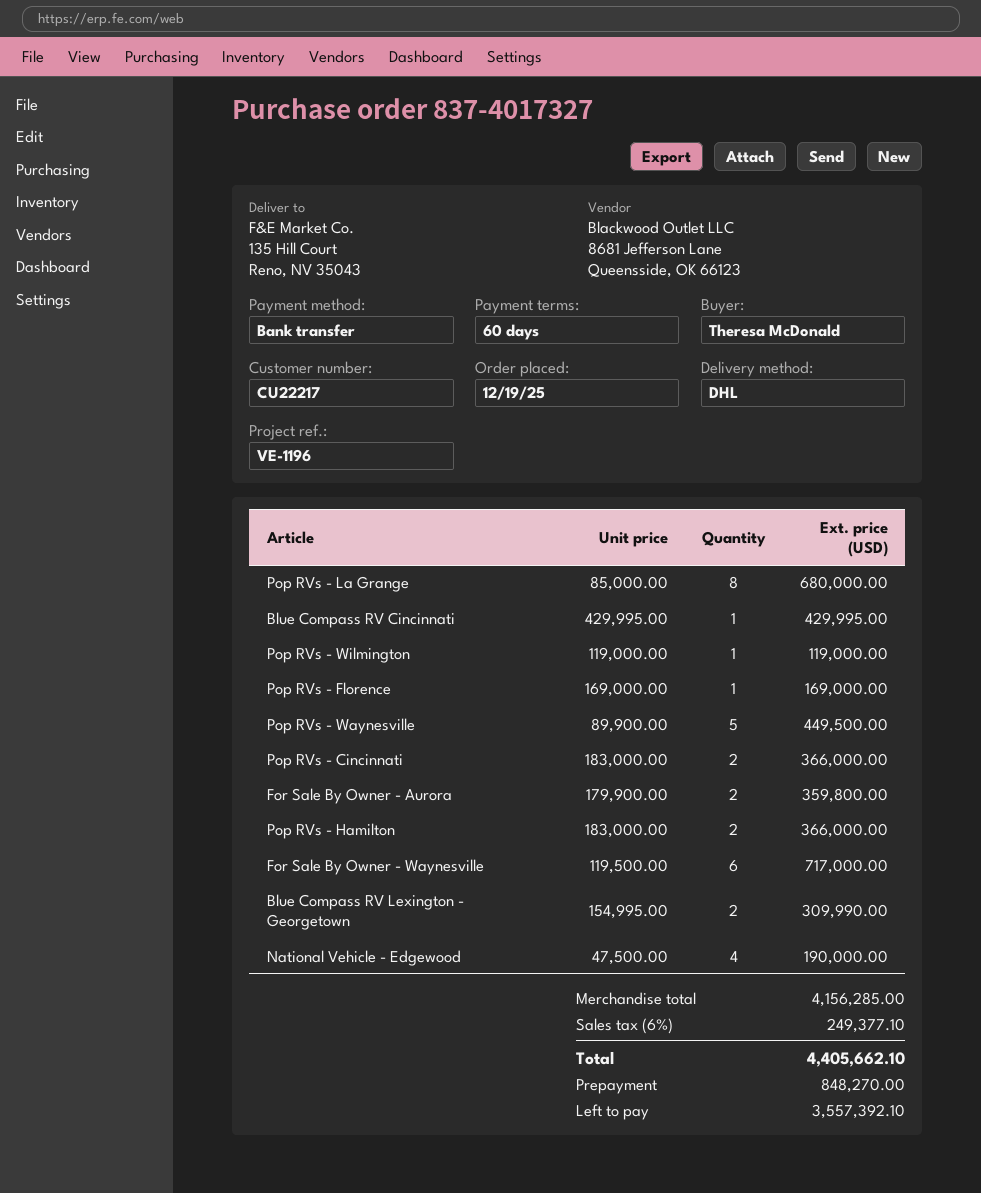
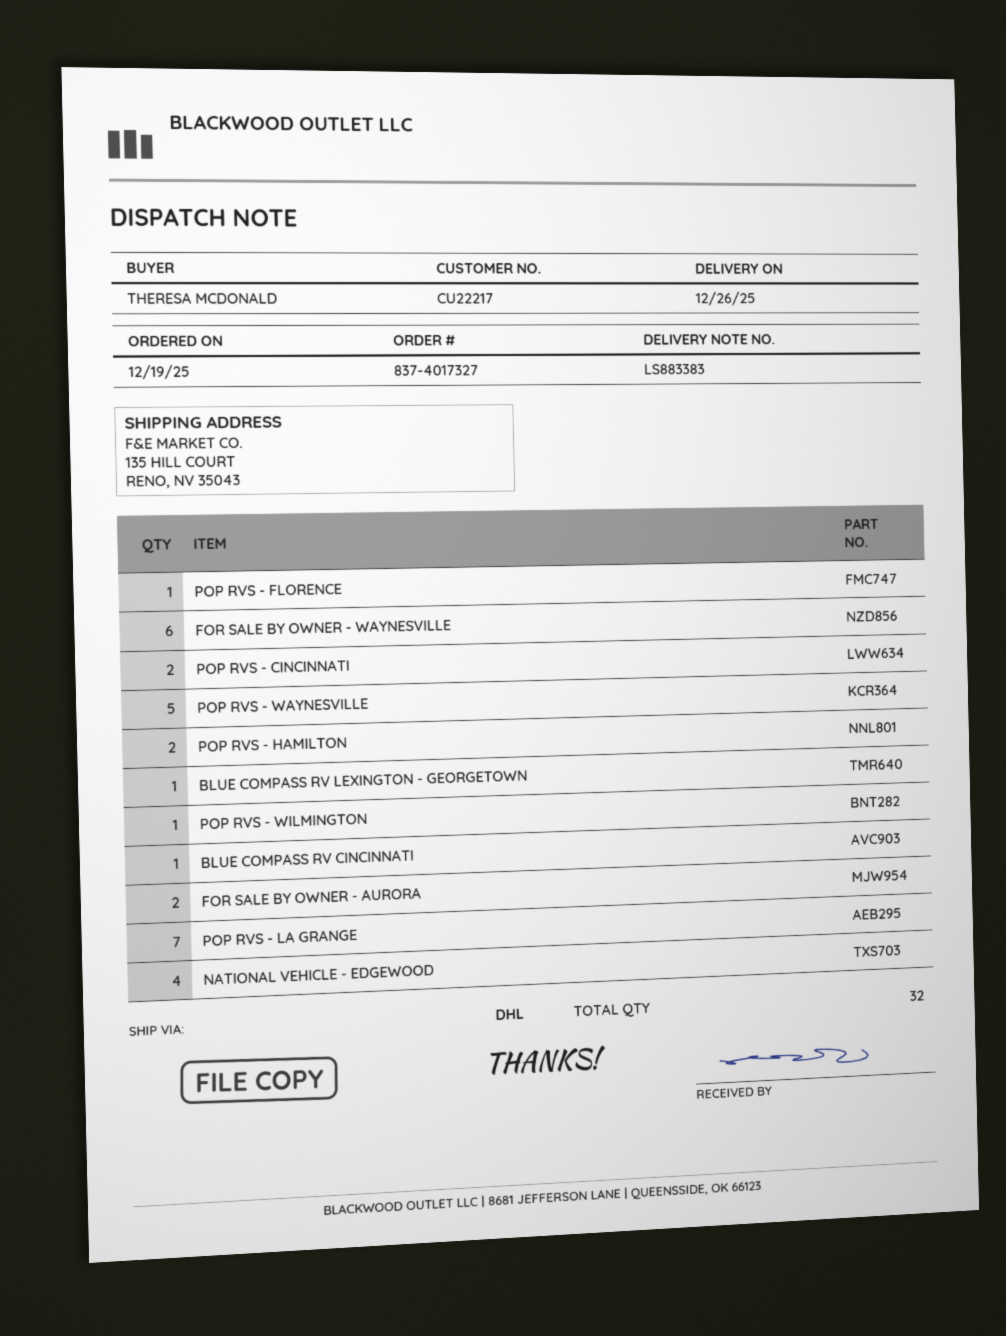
Pop RVs - La Grange: 8 -> 7
Blue Compass RV Lexington - Georgetown: 2 -> 1

